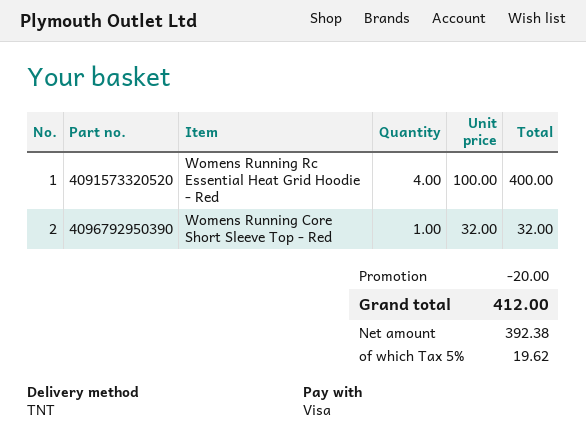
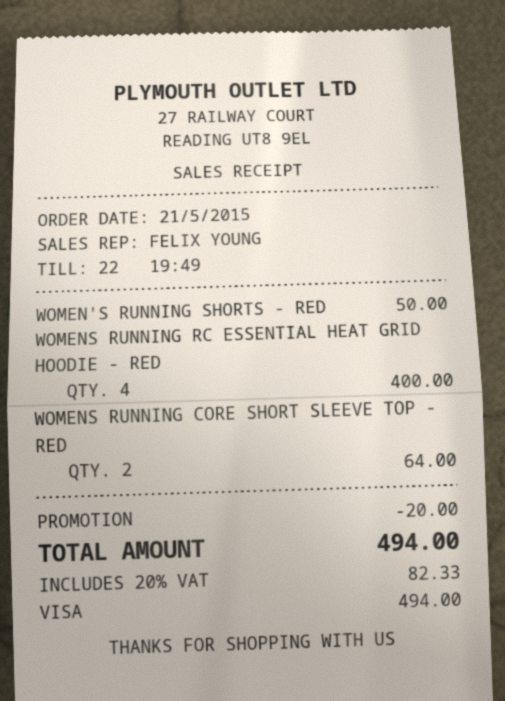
Womens Running Core Short Sleeve Top - Red: 1 for 32.00 -> 2 for 64.00
WOMEN'S RUNNING SHORTS - RED: none -> 1 for 50.00
tax: 5% = 19.62 -> 20% = 82.33
total: 412.00 -> 494.00

